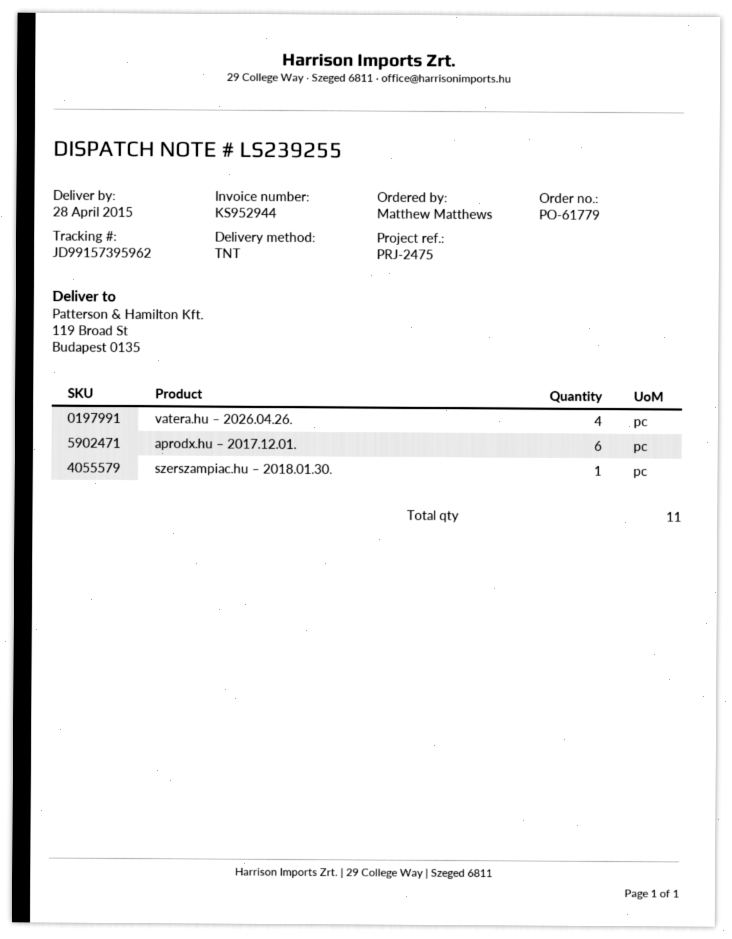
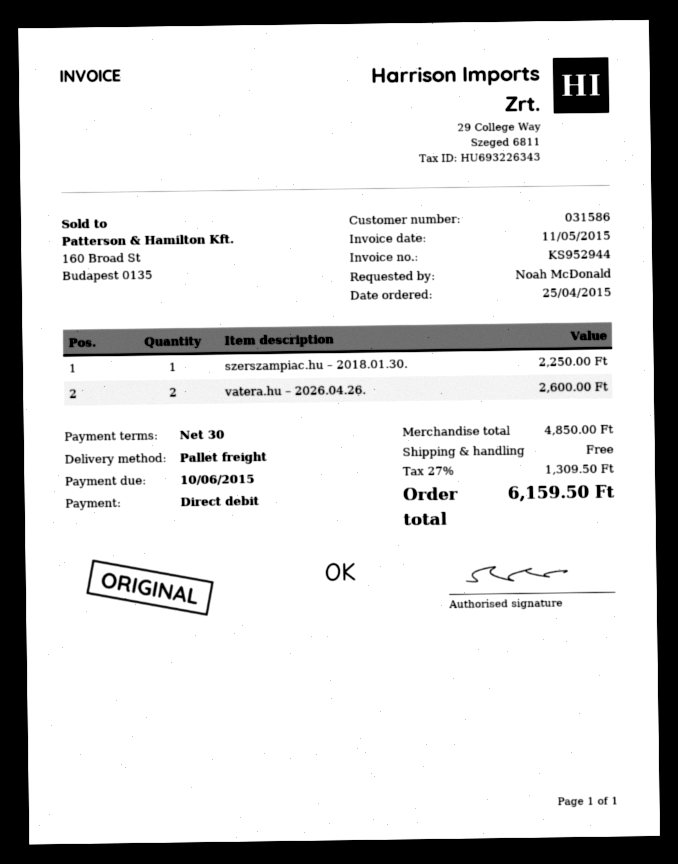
ordered by: Matthew Matthews -> Noah McDonald
shipping method: TNT -> pallet freight
vatera.hu – 2026.04.26.: 4 -> 2
aprodx.hu – 2017.12.01.: 6 -> none

